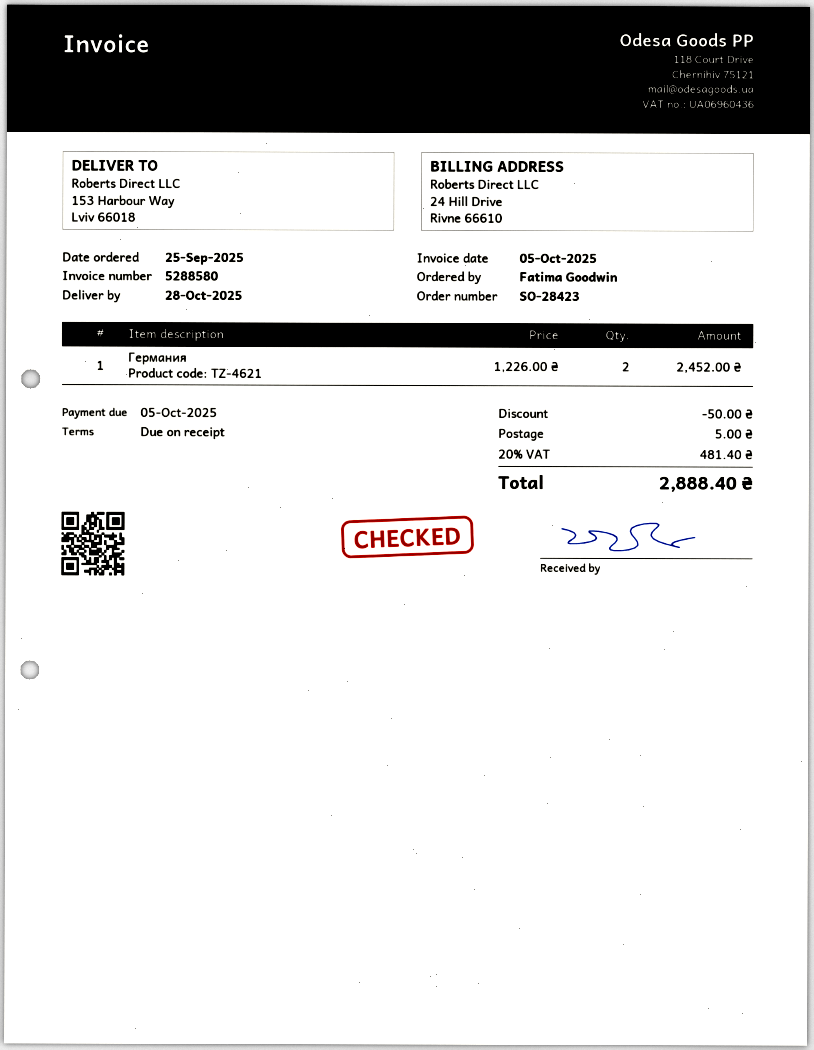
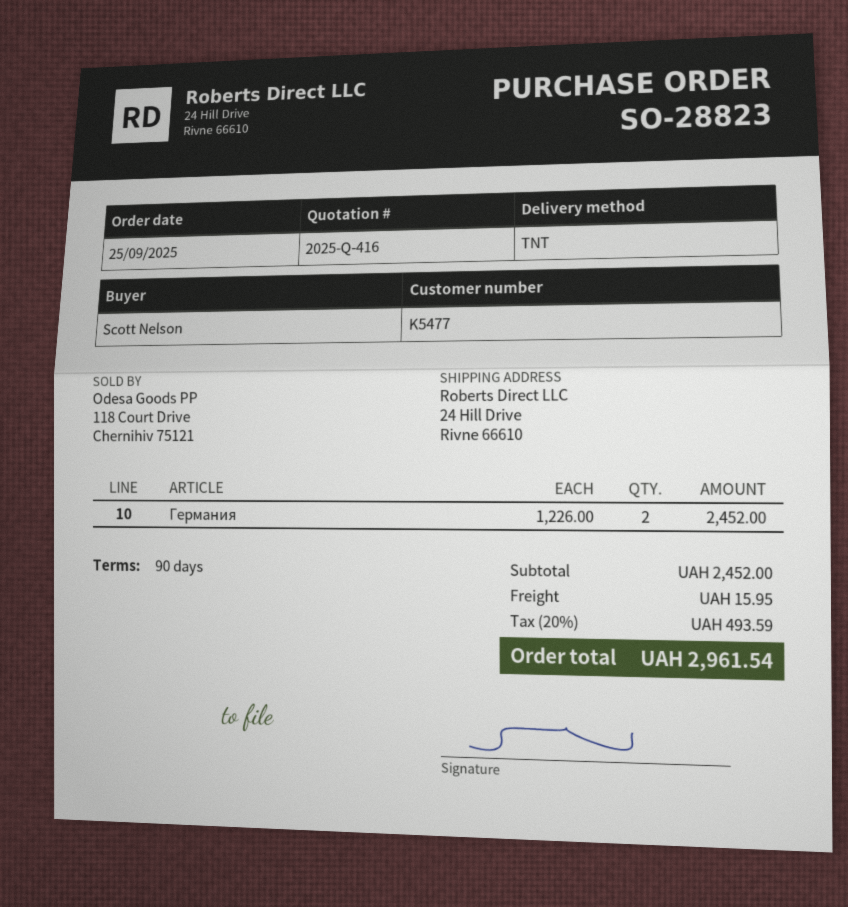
order number: SO-28423 -> SO-28823
payment terms: on receipt -> 90 days
ordered by: Fatima Goodwin -> Scott Nelson
ship to: 153 Harbour Way, Lviv 66018 -> 24 Hill Drive, Rivne 66610
discount: 50.00 -> none
shipping: 5.00 -> 15.95
tax: 20% = 481.40 -> 20% = 493.59
total: 2888.40 -> 2961.54

